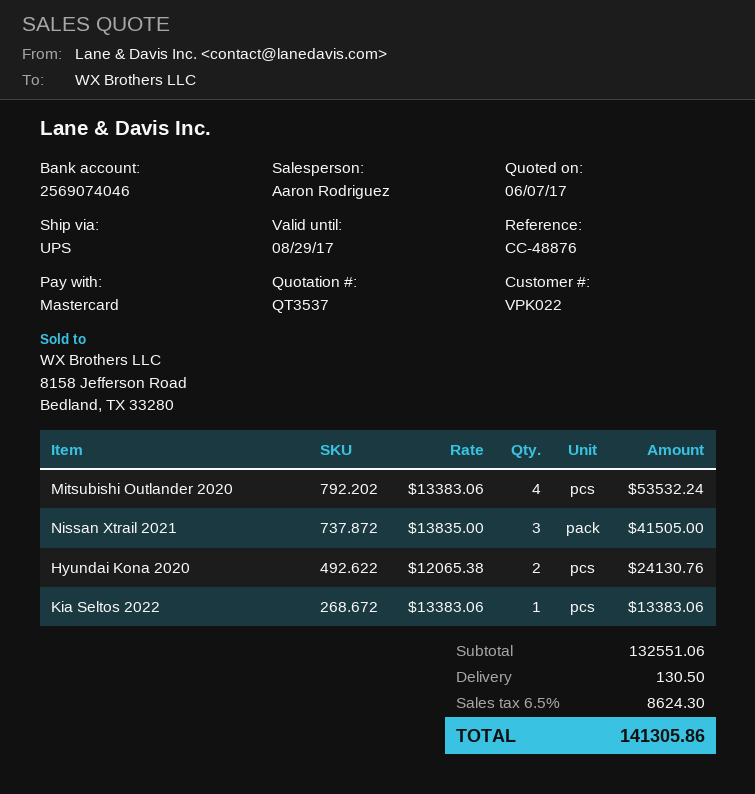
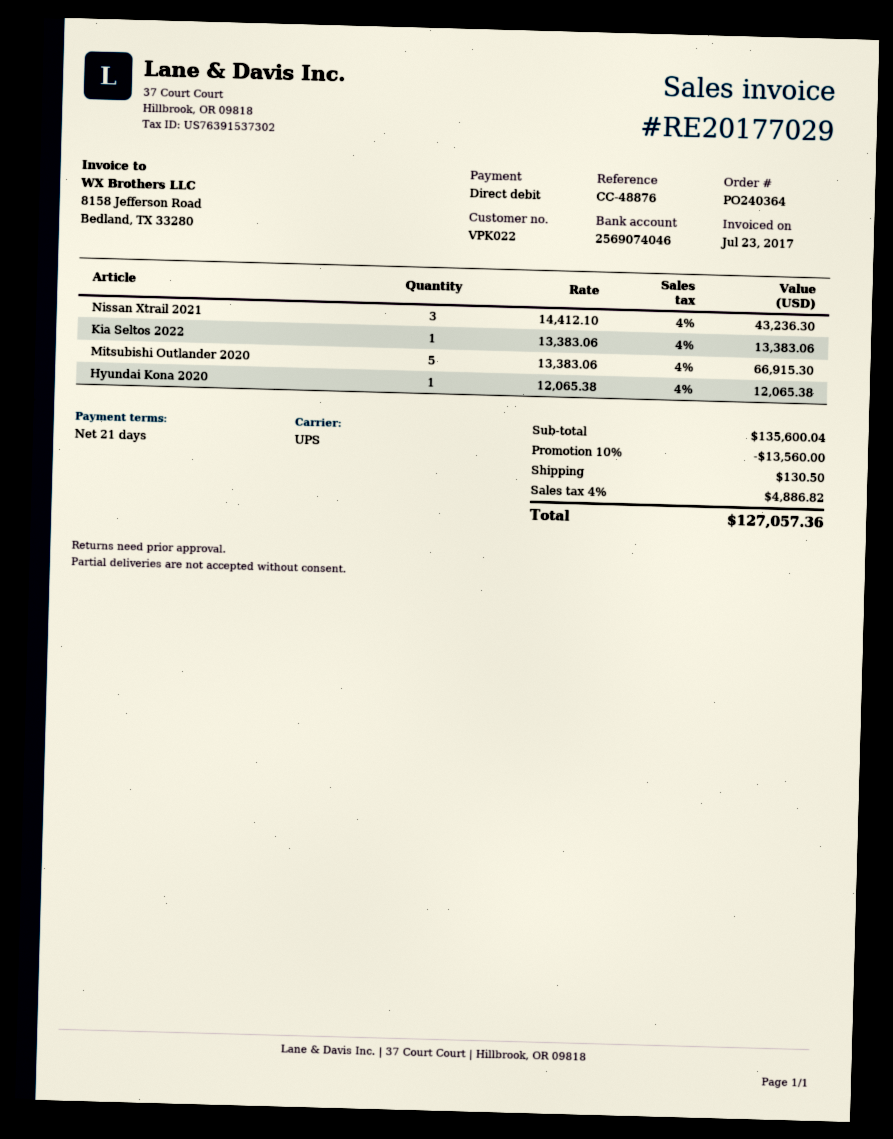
payment method: Mastercard -> direct debit
Mitsubishi Outlander 2020: 4 x 13383.06 = 53532.24 -> 5 x 13383.06 = 66915.30
Nissan Xtrail 2021: 3 x 13835.00 = 41505.00 -> 3 x 14412.10 = 43236.30
Hyundai Kona 2020: 2 x 12065.38 = 24130.76 -> 1 x 12065.38 = 12065.38
subtotal: 132551.06 -> 135600.04
discount: none -> 10% = 13560.00
tax: 6.5% = 8624.30 -> 4% = 4886.82
total: 141305.86 -> 127057.36

